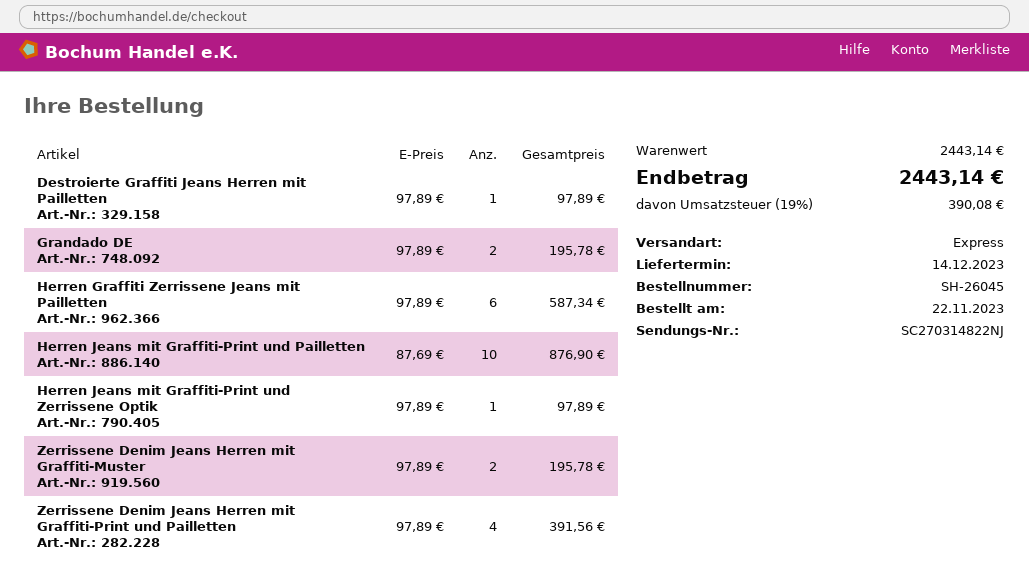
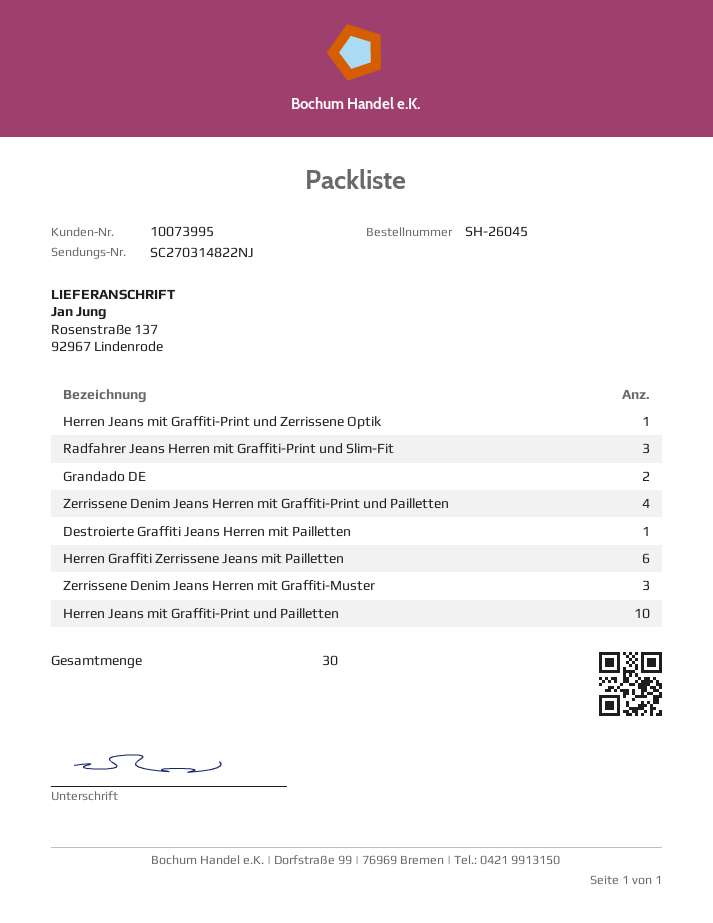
Zerrissene Denim Jeans Herren mit Graffiti-Muster: 2 -> 3
Radfahrer Jeans Herren mit Graffiti-Print und Slim-Fit: none -> 3

